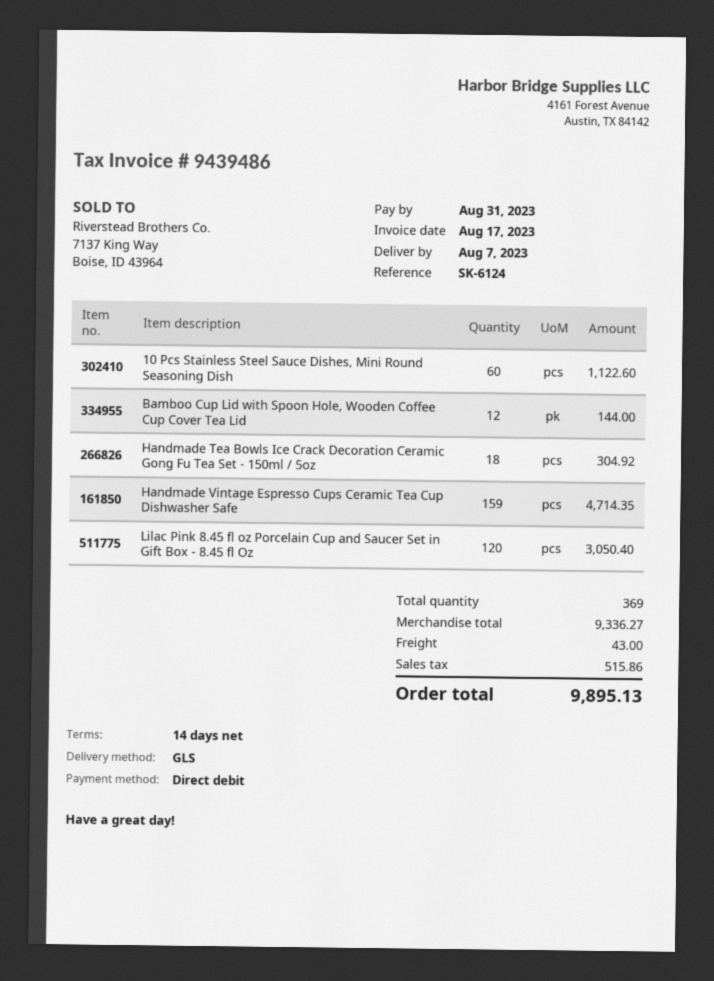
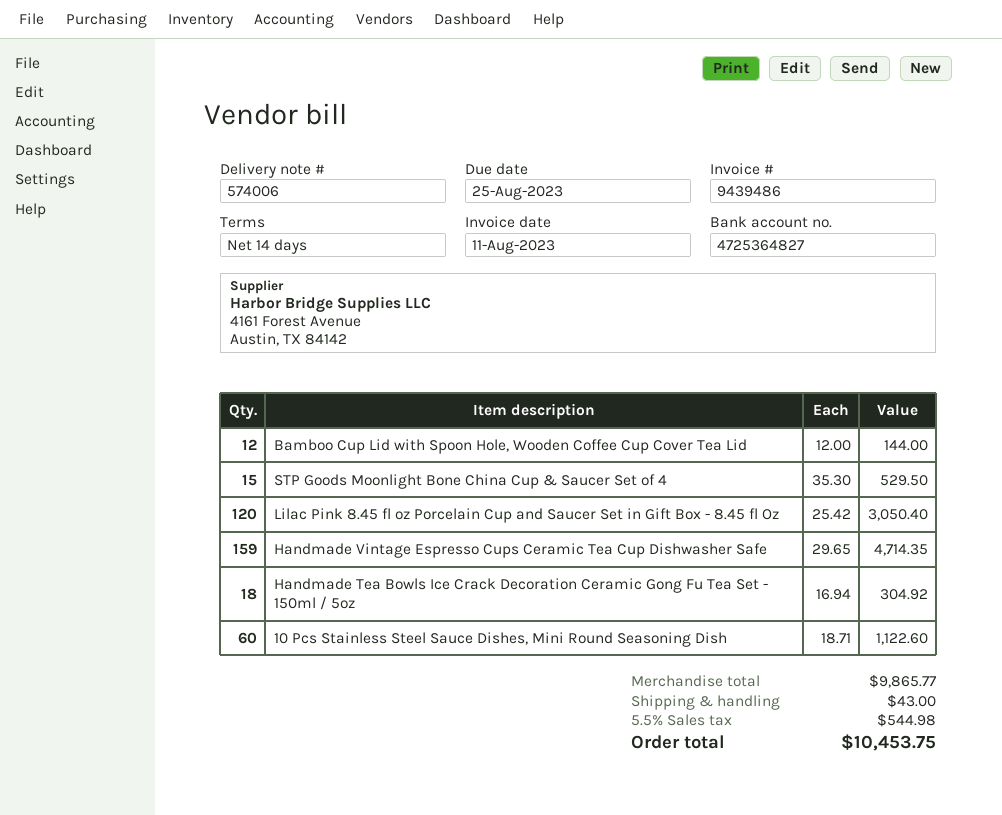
invoice date: 2023-08-17 -> 2023-08-11
due date: 2023-08-31 -> 2023-08-25
STP Goods Moonlight Bone China Cup & Saucer Set of 4: none -> 15 for 529.50
subtotal: 9336.27 -> 9865.77
tax: 515.86 -> 544.98
total: 9895.13 -> 10453.75

